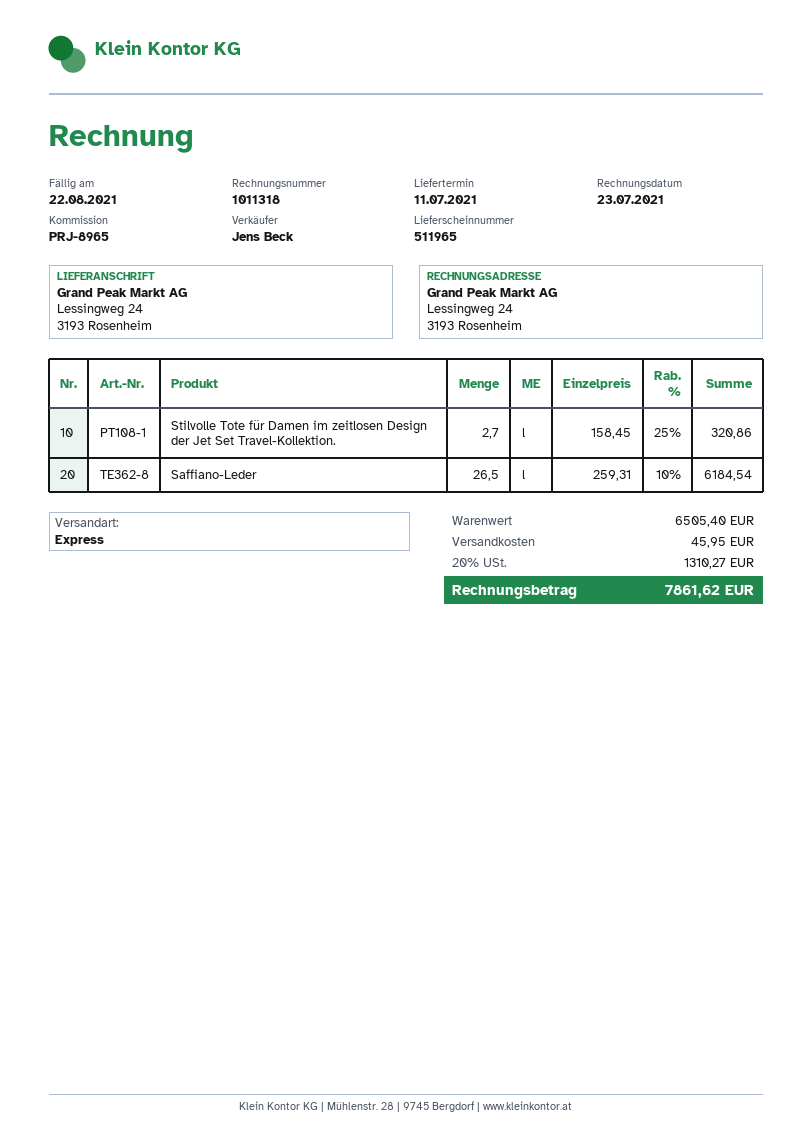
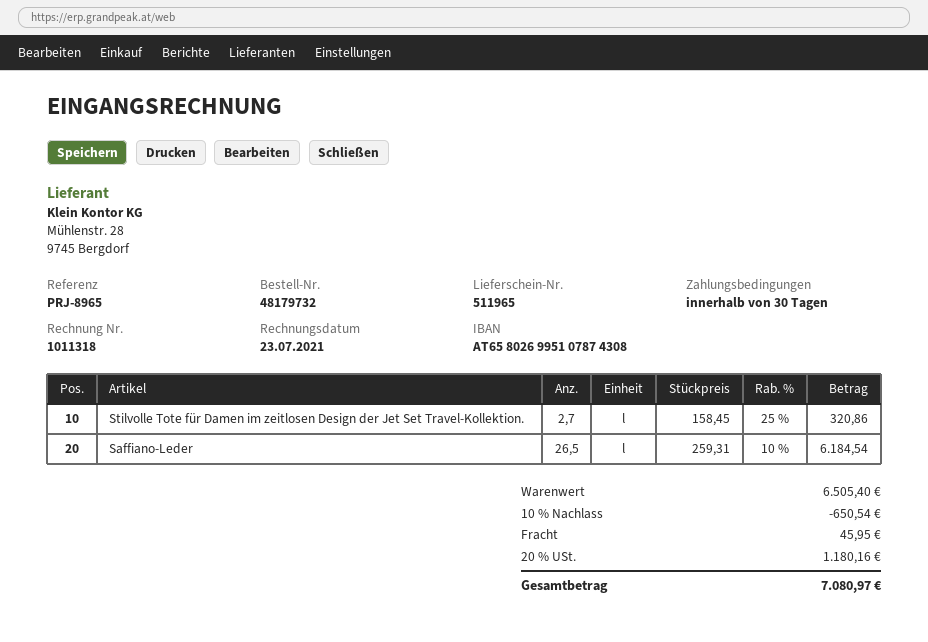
discount: none -> 10% = 650.54
tax: 20% = 1310.27 -> 20% = 1180.16
total: 7861.62 -> 7080.97

